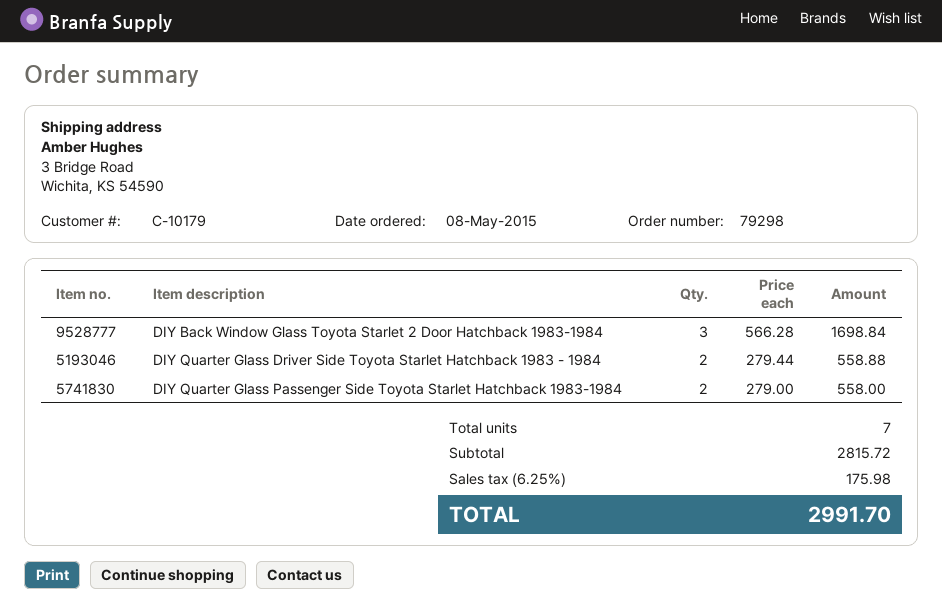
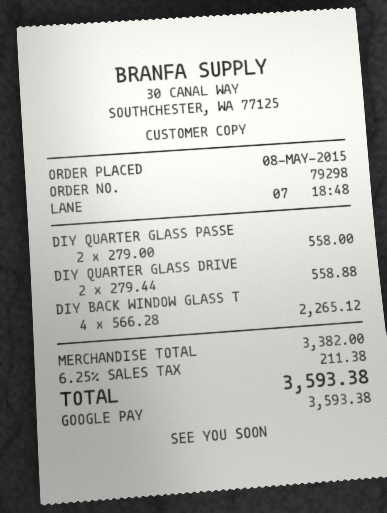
DIY Back Window Glass Toyota Starlet 2 Door Hatchback 1983-1984: 3 x 566.28 = 1698.84 -> 4 x 566.28 = 2265.12
subtotal: 2815.72 -> 3382.00
tax: 6.25% = 175.98 -> 6.25% = 211.38
total: 2991.70 -> 3593.38

